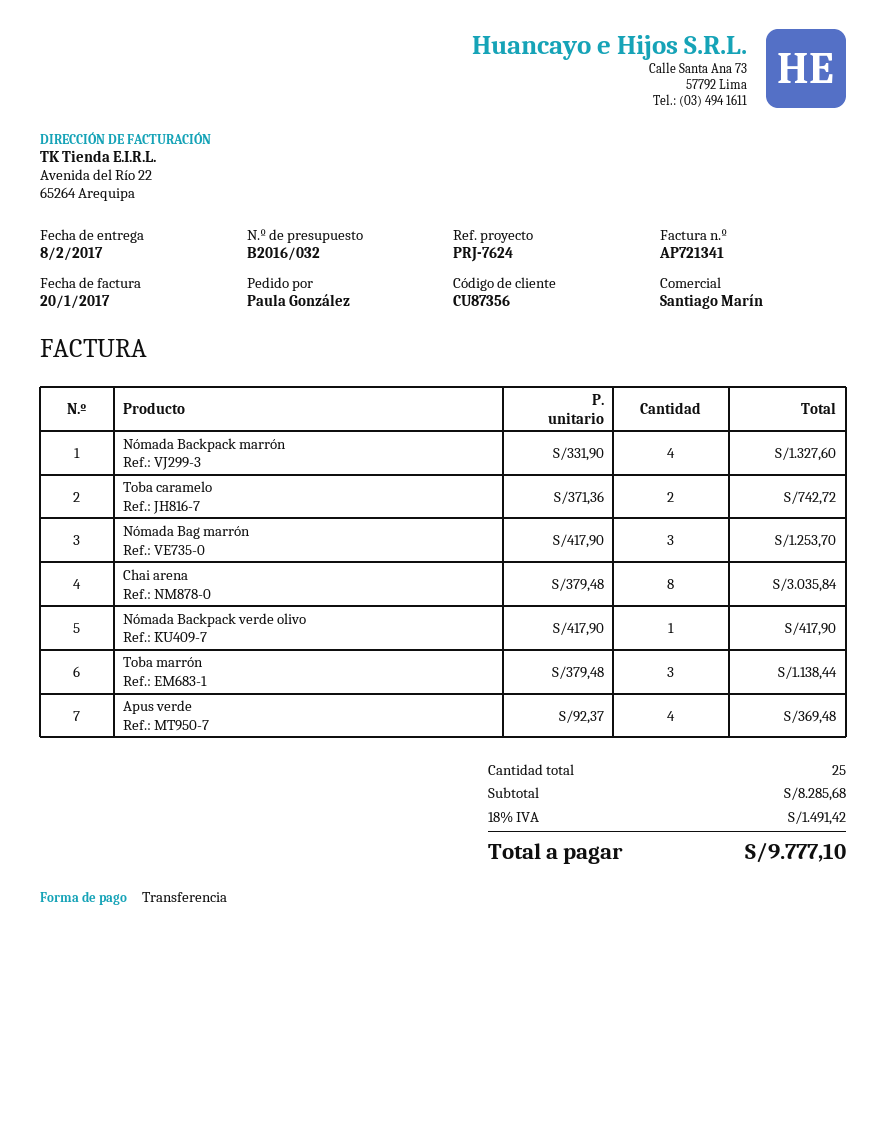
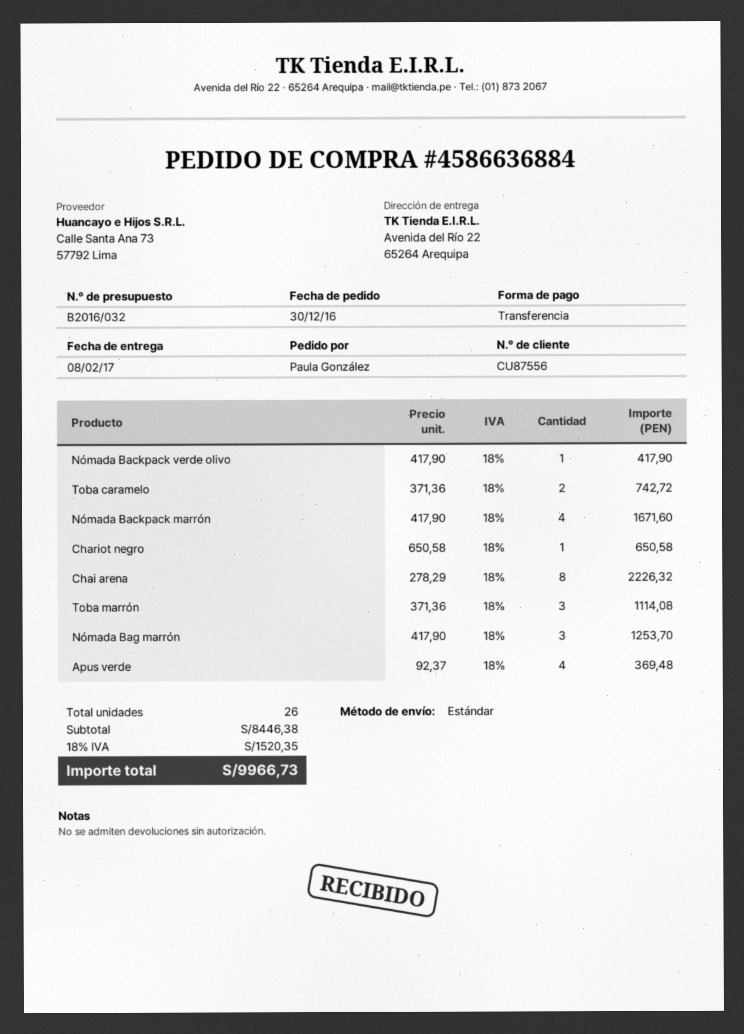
customer number: CU87356 -> CU87556
Nómada Backpack marrón: 4 x 331.90 = 1327.60 -> 4 x 417.90 = 1671.60
Chai arena: 8 x 379.48 = 3035.84 -> 8 x 278.29 = 2226.32
Toba marrón: 3 x 379.48 = 1138.44 -> 3 x 371.36 = 1114.08
Chariot negro: none -> 1 x 650.58 = 650.58
total quantity: 25 -> 26
subtotal: 8285.68 -> 8446.38
tax: 18% = 1491.42 -> 18% = 1520.35
total: 9777.10 -> 9966.73

